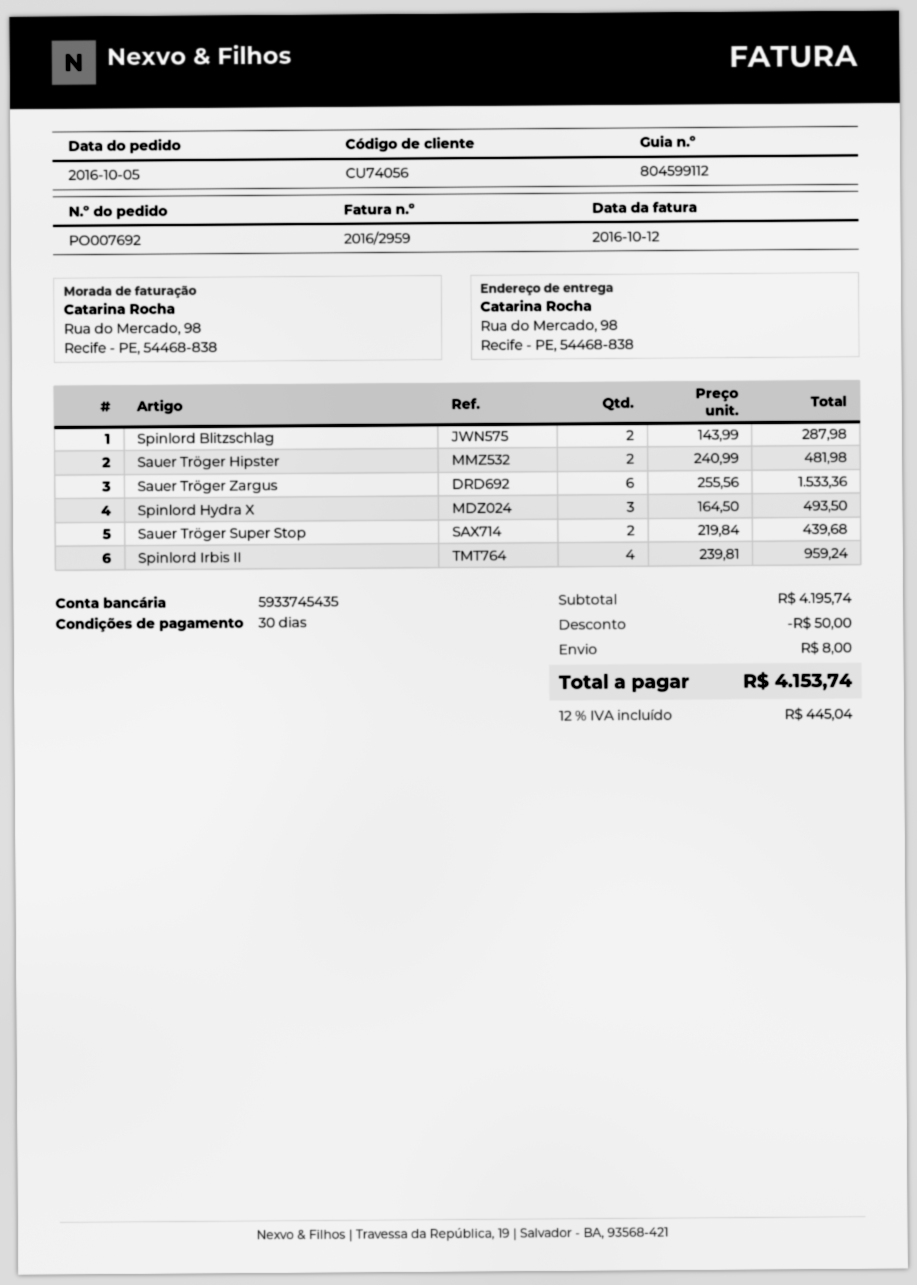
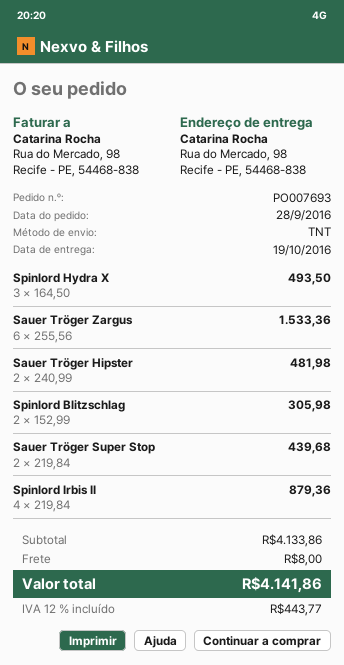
order number: PO007692 -> PO007693
order date: 2016-10-05 -> 2016-09-28
Spinlord Blitzschlag: 2 x 143.99 = 287.98 -> 2 x 152.99 = 305.98
Spinlord Irbis II: 4 x 239.81 = 959.24 -> 4 x 219.84 = 879.36
subtotal: 4195.74 -> 4133.86
discount: 50.00 -> none
tax: 12% = 445.04 -> 12% = 443.77
total: 4153.74 -> 4141.86

